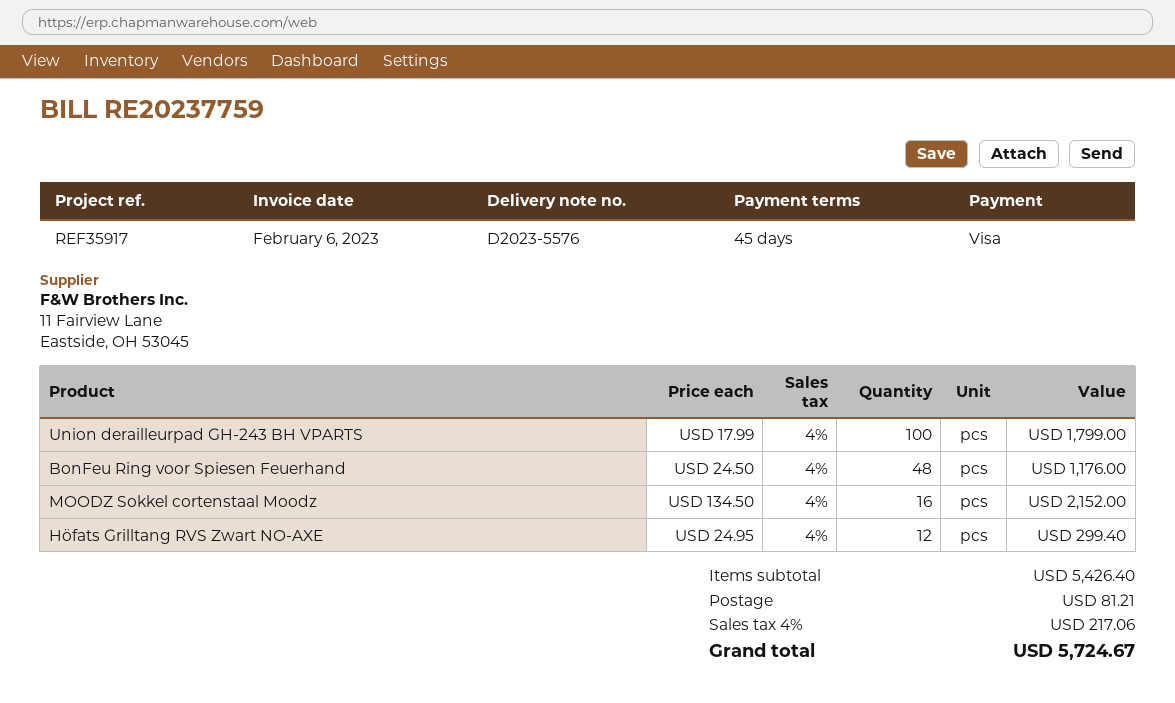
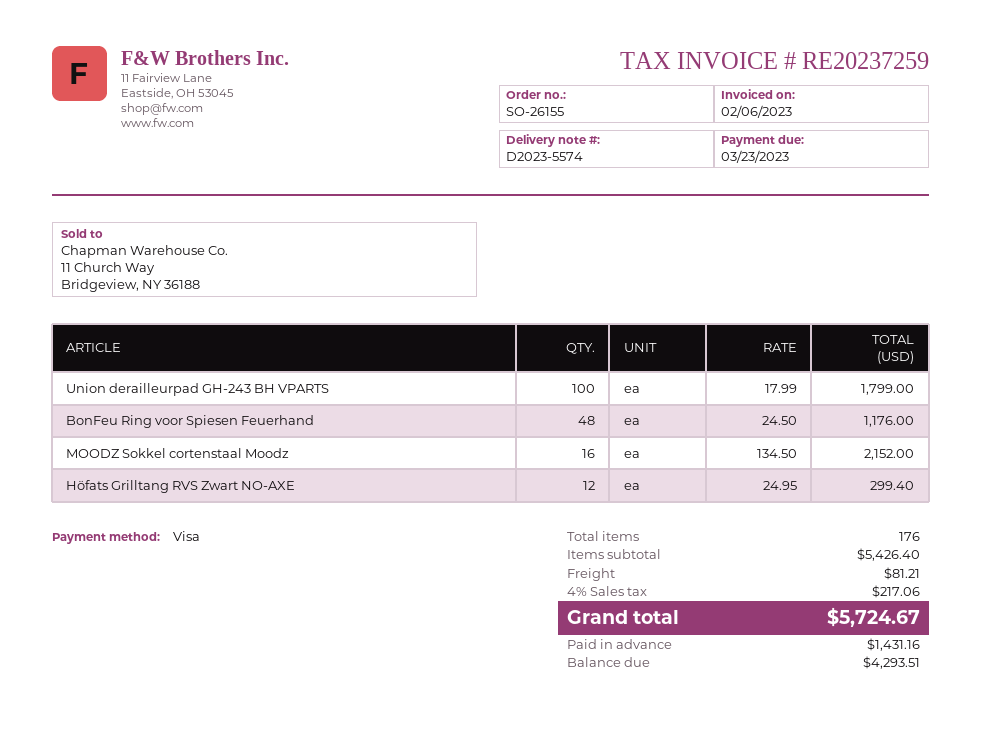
delivery note number: D2023-5576 -> D2023-5574
invoice number: RE20237759 -> RE20237259

